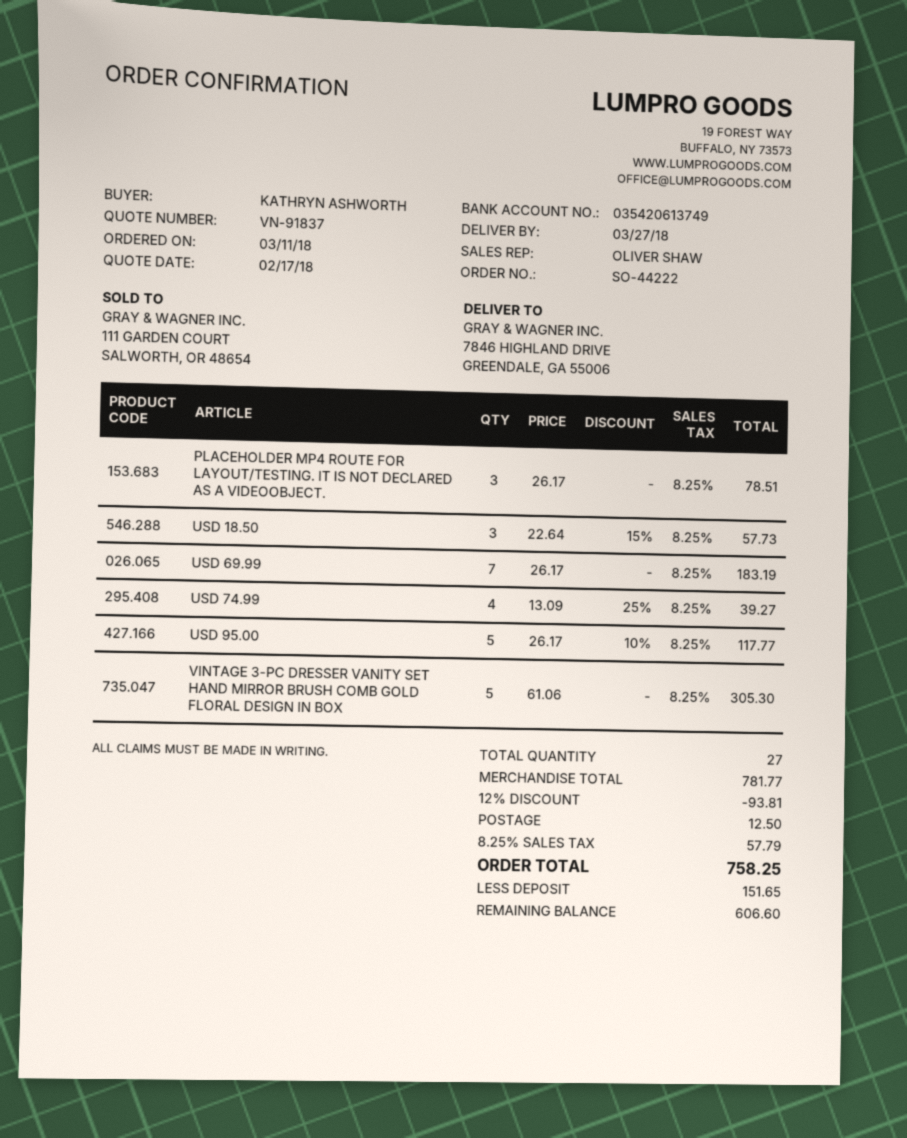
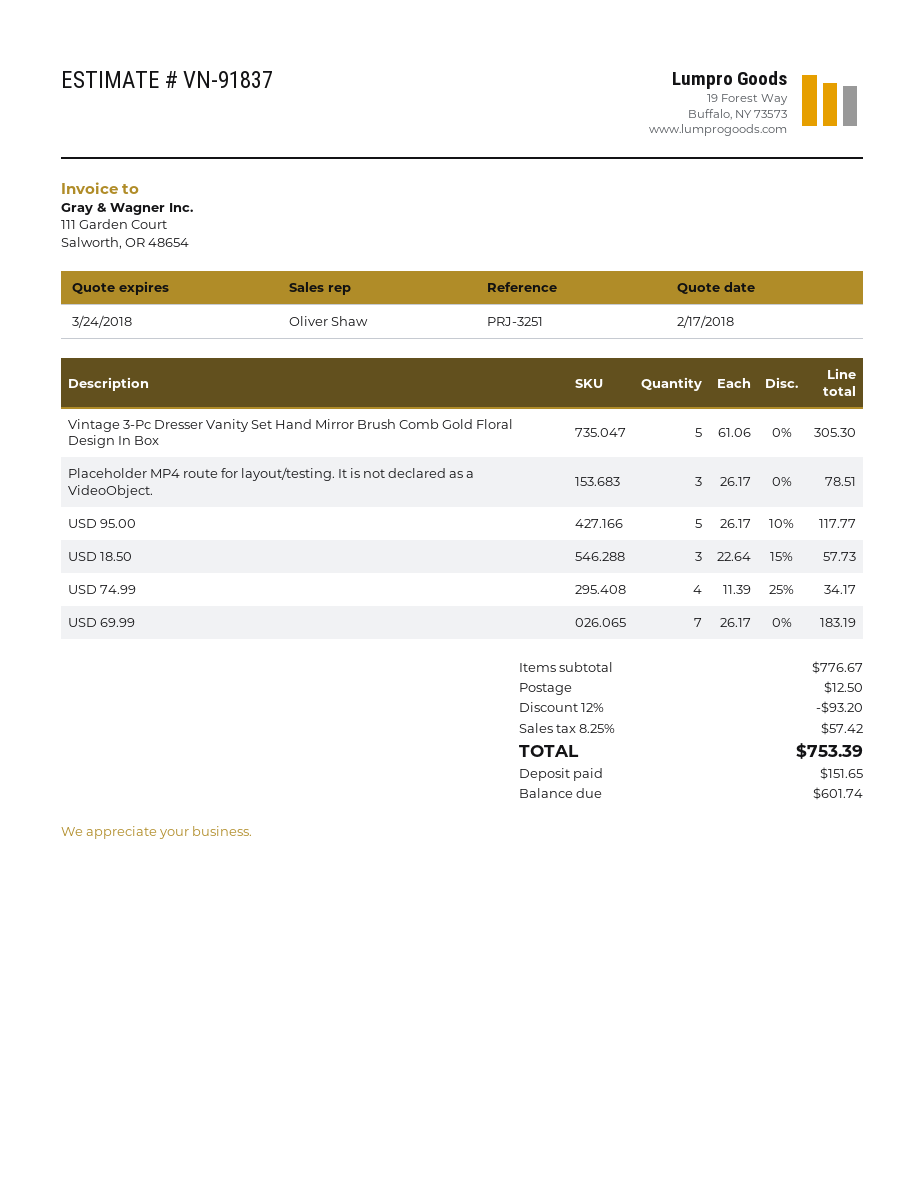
USD 74.99: 4 x 13.09 - 25% = 39.27 -> 4 x 11.39 - 25% = 34.17
subtotal: 781.77 -> 776.67
discount: 12% = 93.81 -> 12% = 93.20
tax: 8.25% = 57.79 -> 8.25% = 57.42
total: 758.25 -> 753.39
balance: 606.60 -> 601.74

